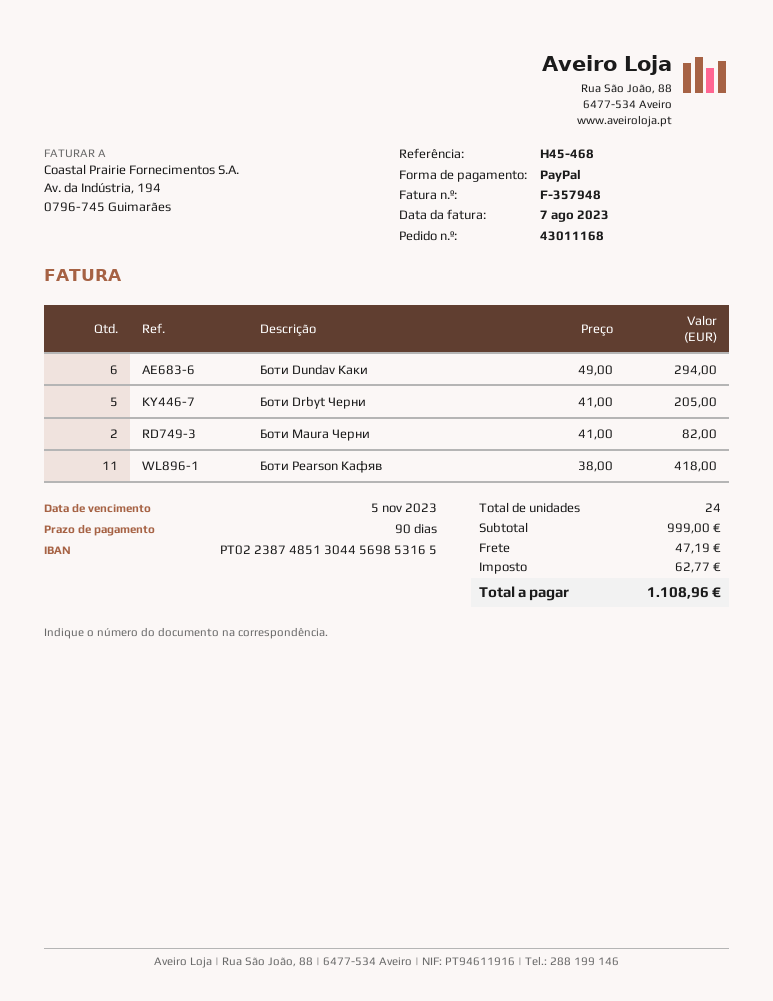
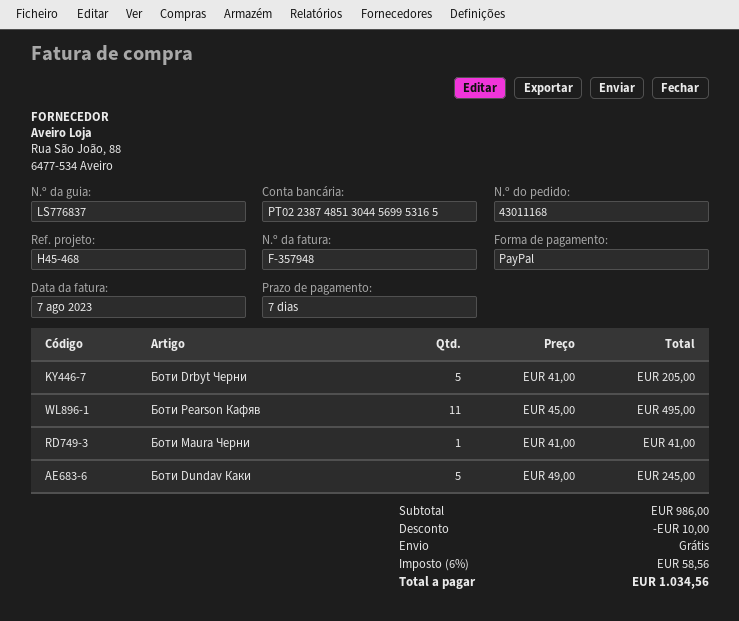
payment terms: 90 days -> 7 days
bank account: PT02238748513044569853165 -> PT02238748513044569953165
Боти Dundav Каки: 6 x 49.00 = 294.00 -> 5 x 49.00 = 245.00
Боти Maura Черни: 2 x 41.00 = 82.00 -> 1 x 41.00 = 41.00
Боти Pearson Кафяв: 11 x 38.00 = 418.00 -> 11 x 45.00 = 495.00
subtotal: 999.00 -> 986.00
discount: none -> 10.00
shipping: 47.19 -> 0.00
tax: 62.77 -> 58.56
total: 1108.96 -> 1034.56

